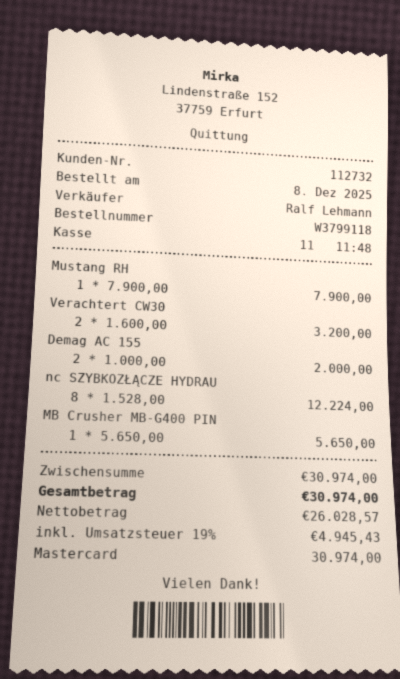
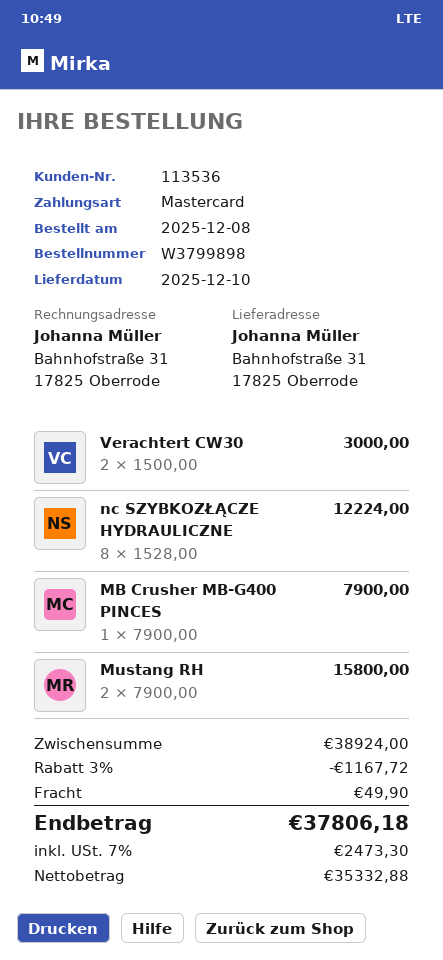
order number: W3799118 -> W3799898
customer number: 112732 -> 113536
Mustang RH: 1 x 7900.00 = 7900.00 -> 2 x 7900.00 = 15800.00
Verachtert CW30: 2 x 1600.00 = 3200.00 -> 2 x 1500.00 = 3000.00
Demag AC 155: 2 x 1000.00 = 2000.00 -> none
MB Crusher MB-G400 PIN: 1 x 5650.00 = 5650.00 -> 1 x 7900.00 = 7900.00
subtotal: 30974.00 -> 38924.00
discount: none -> 3% = 1167.72
shipping: none -> 49.90
net: 26028.57 -> 35332.88
tax: 19% = 4945.43 -> 7% = 2473.30
total: 30974.00 -> 37806.18

